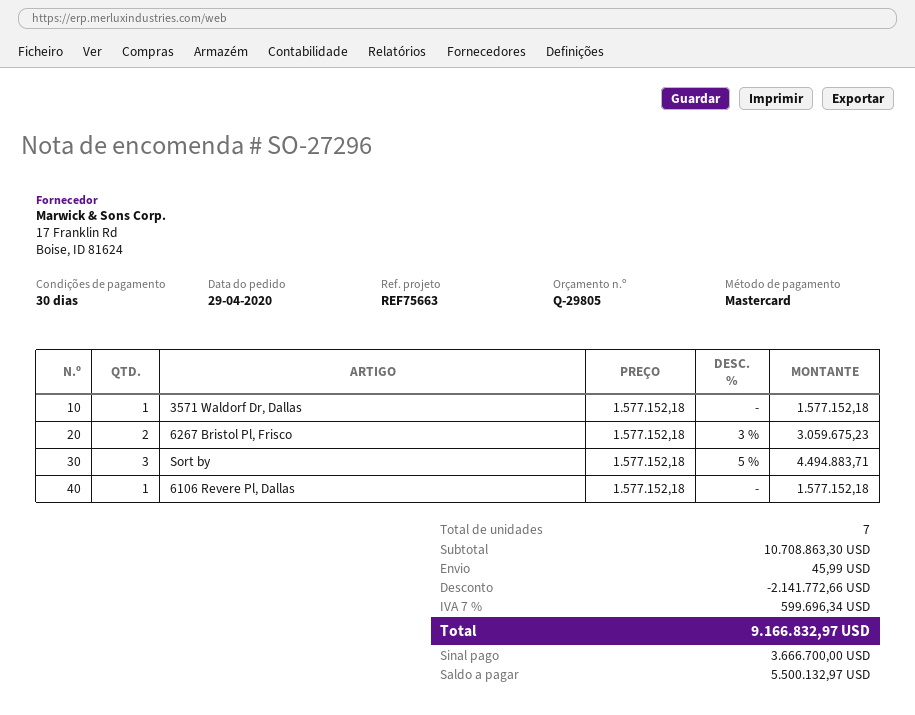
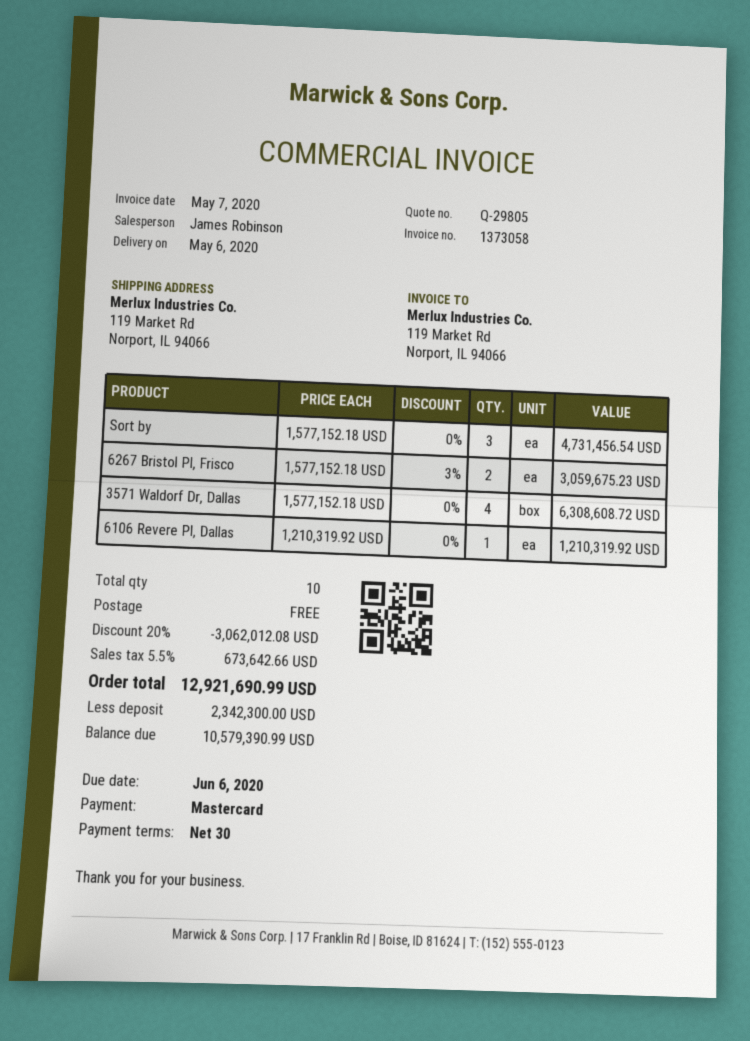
3571 Waldorf Dr, Dallas: 1 x 1577152.18 = 1577152.18 -> 4 x 1577152.18 = 6308608.72
Sort by: 3 x 1577152.18 - 5% = 4494883.71 -> 3 x 1577152.18 = 4731456.54
6106 Revere Pl, Dallas: 1 x 1577152.18 = 1577152.18 -> 1 x 1210319.92 = 1210319.92
total quantity: 7 -> 10
discount: 2141772.66 -> 3062012.08
shipping: 45.99 -> 0.00
tax: 7% = 599696.34 -> 5.5% = 673642.66
total: 9166832.97 -> 12921690.99
deposit: 3666700.00 -> 2342300.00
balance: 5500132.97 -> 10579390.99

